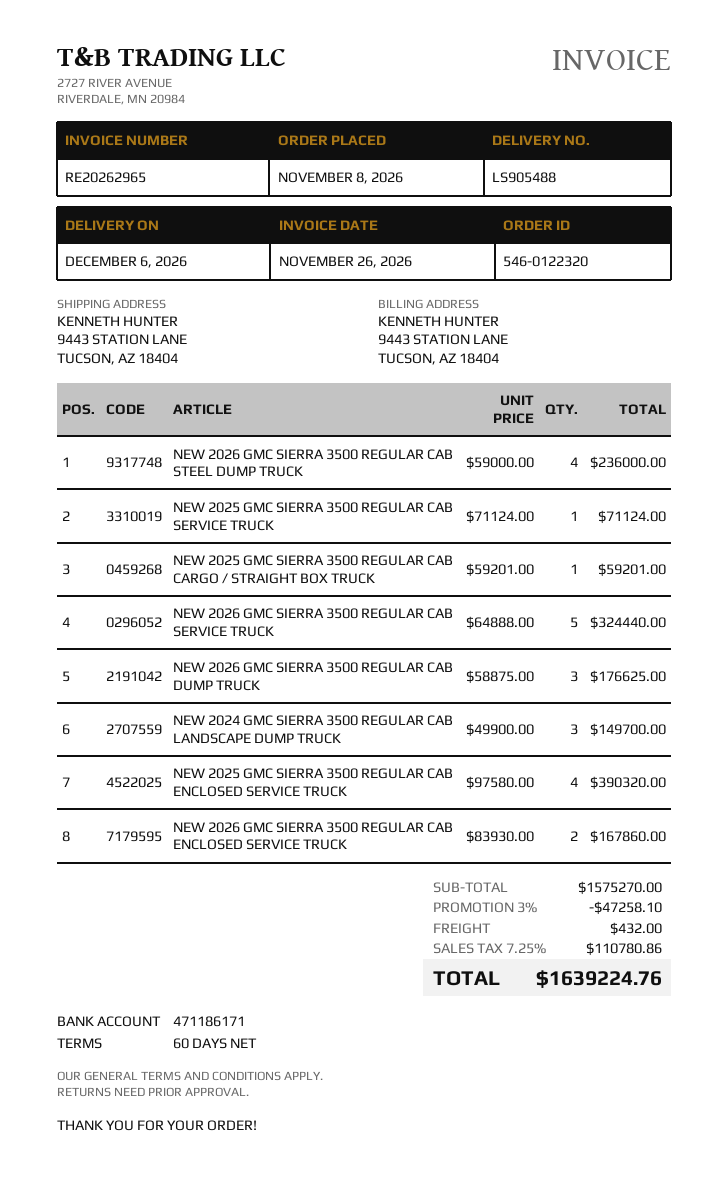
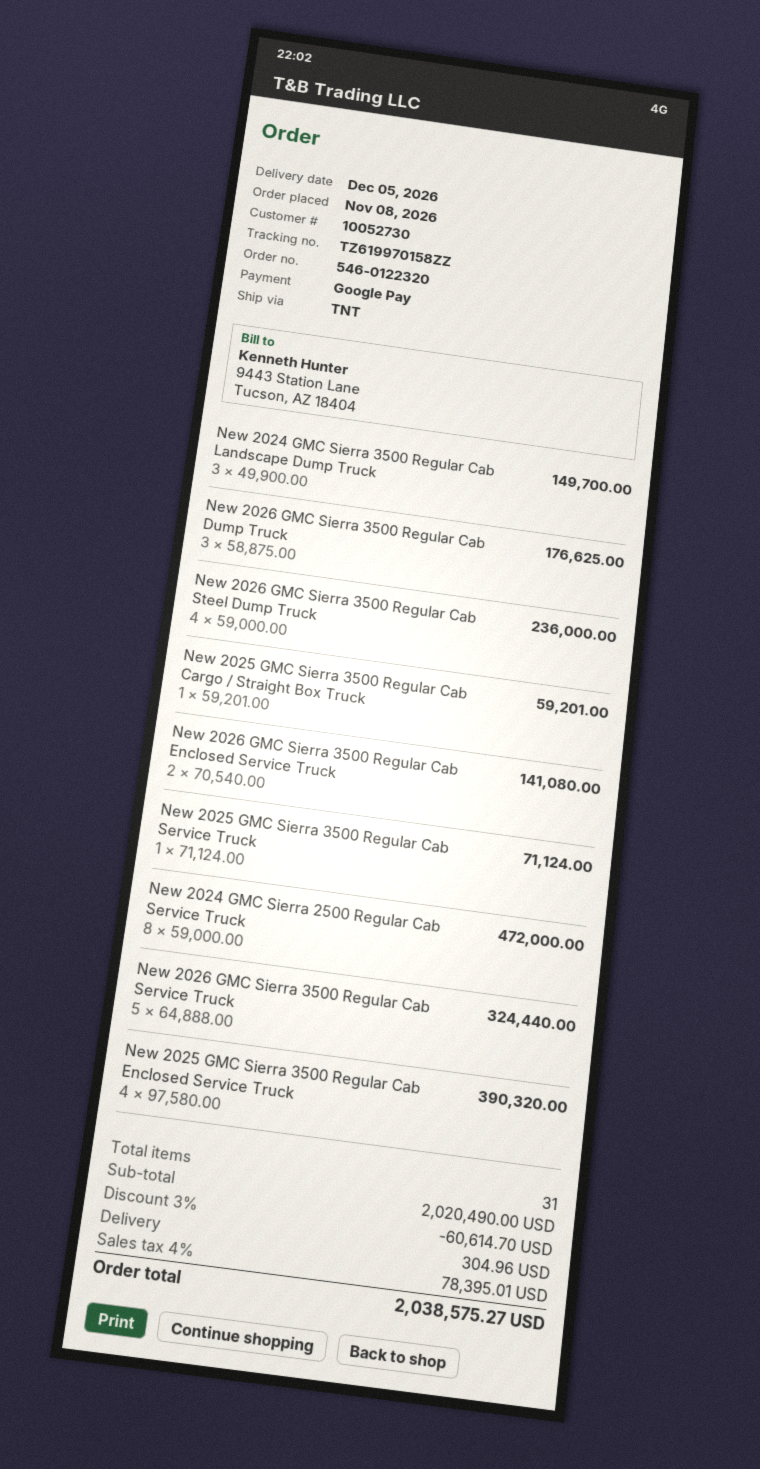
delivery date: 2026-12-06 -> 2026-12-05
NEW 2026 GMC SIERRA 3500 REGULAR CAB ENCLOSED SERVICE TRUCK: 2 x 83930.00 = 167860.00 -> 2 x 70540.00 = 141080.00
New 2024 GMC Sierra 2500 Regular Cab Service Truck: none -> 8 x 59000.00 = 472000.00
subtotal: 1575270.00 -> 2020490.00
discount: 3% = 47258.10 -> 3% = 60614.70
shipping: 432.00 -> 304.96
tax: 7.25% = 110780.86 -> 4% = 78395.01
total: 1639224.76 -> 2038575.27

